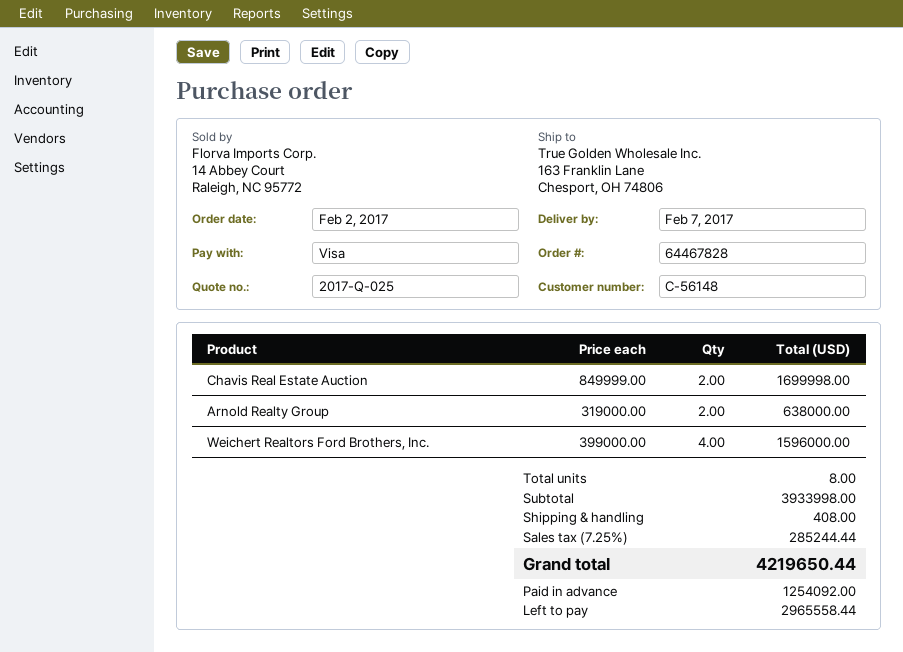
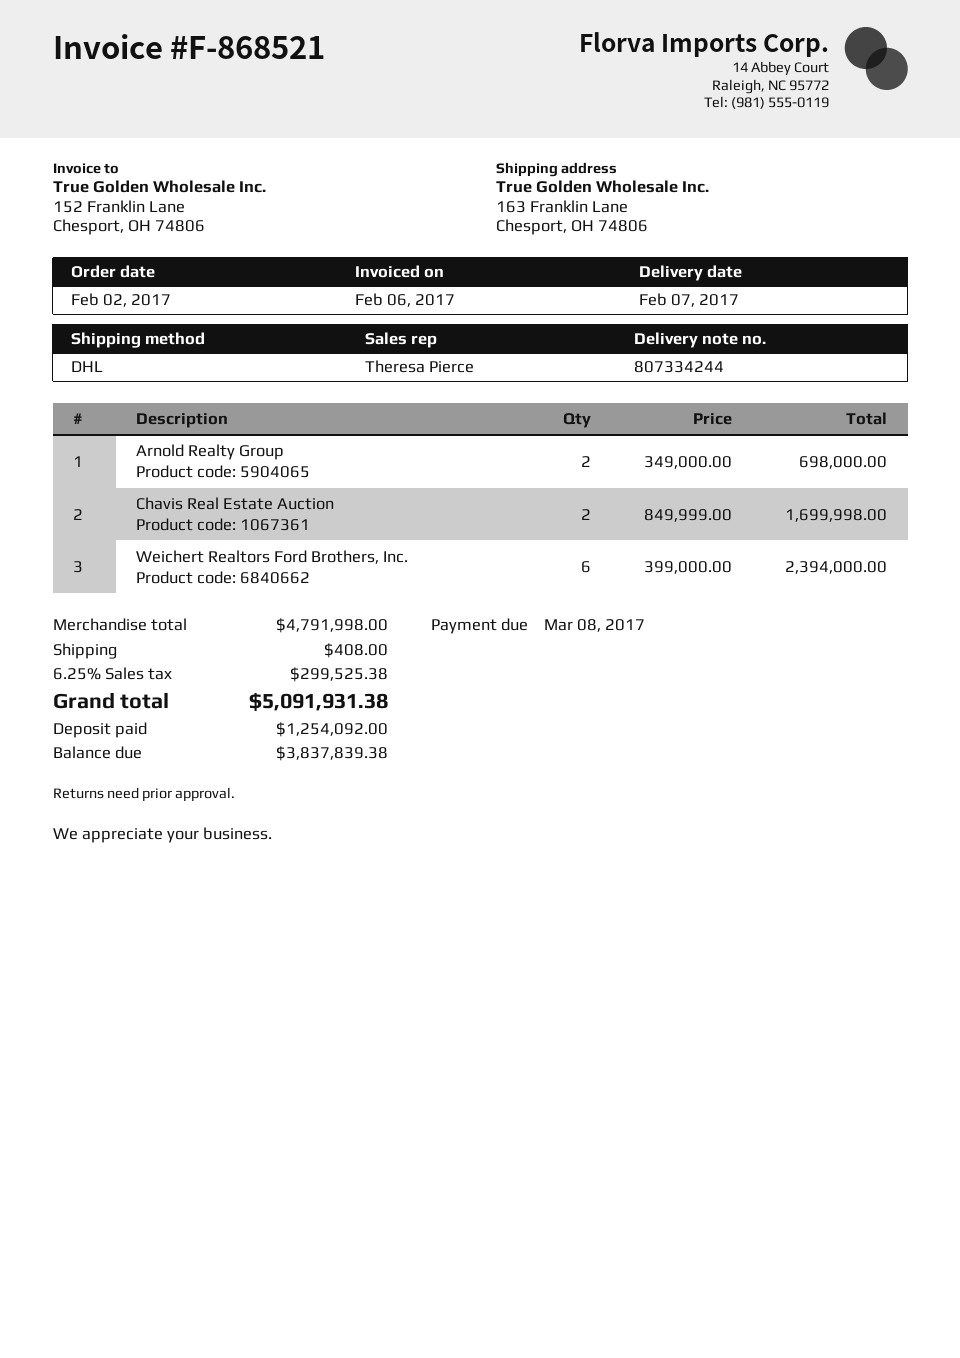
Arnold Realty Group: 2 x 319000.00 = 638000.00 -> 2 x 349000.00 = 698000.00
Weichert Realtors Ford Brothers, Inc.: 4 x 399000.00 = 1596000.00 -> 6 x 399000.00 = 2394000.00
subtotal: 3933998.00 -> 4791998.00
tax: 7.25% = 285244.44 -> 6.25% = 299525.38
total: 4219650.44 -> 5091931.38
balance: 2965558.44 -> 3837839.38

